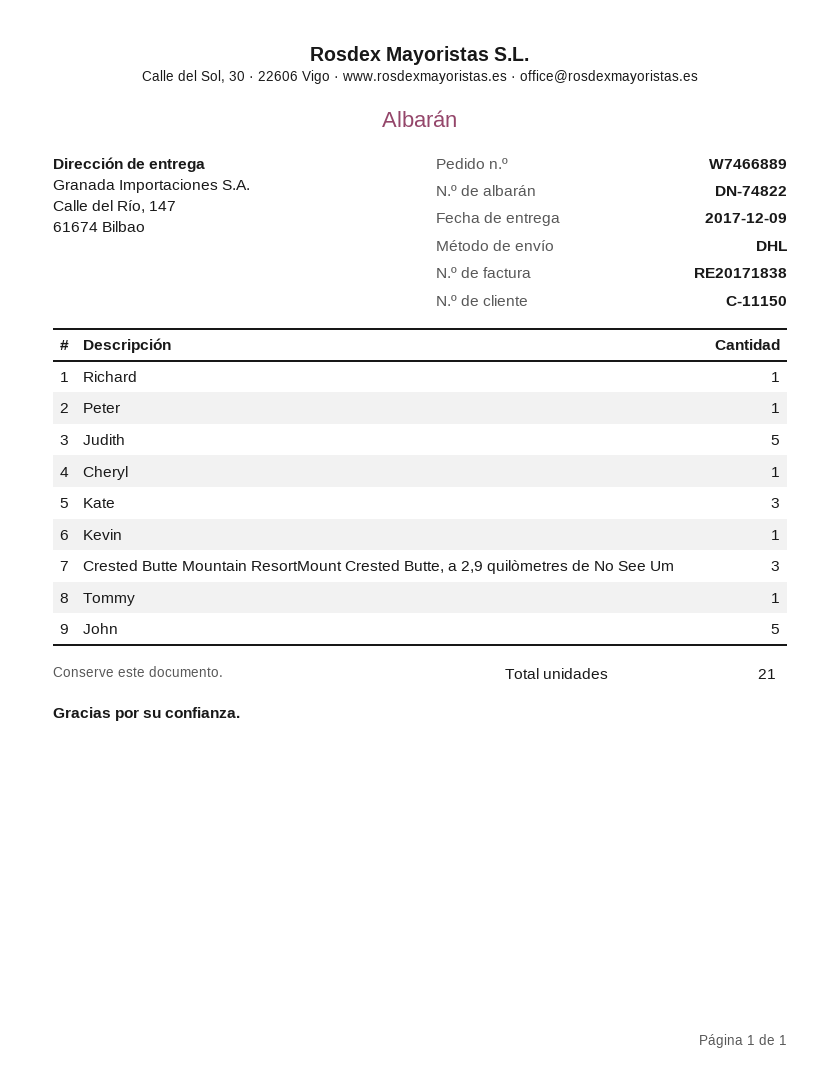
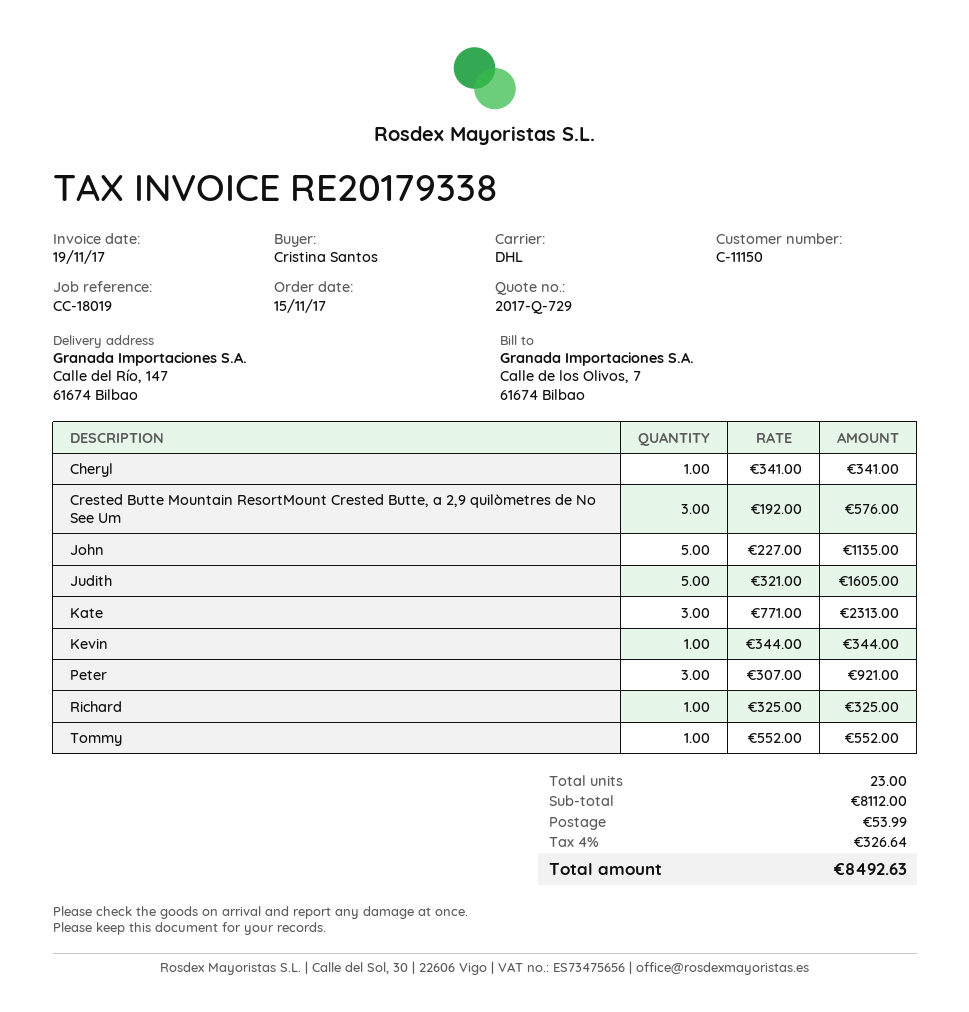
invoice number: RE20171838 -> RE20179338
Peter: 1 -> 3
total quantity: 21 -> 23

